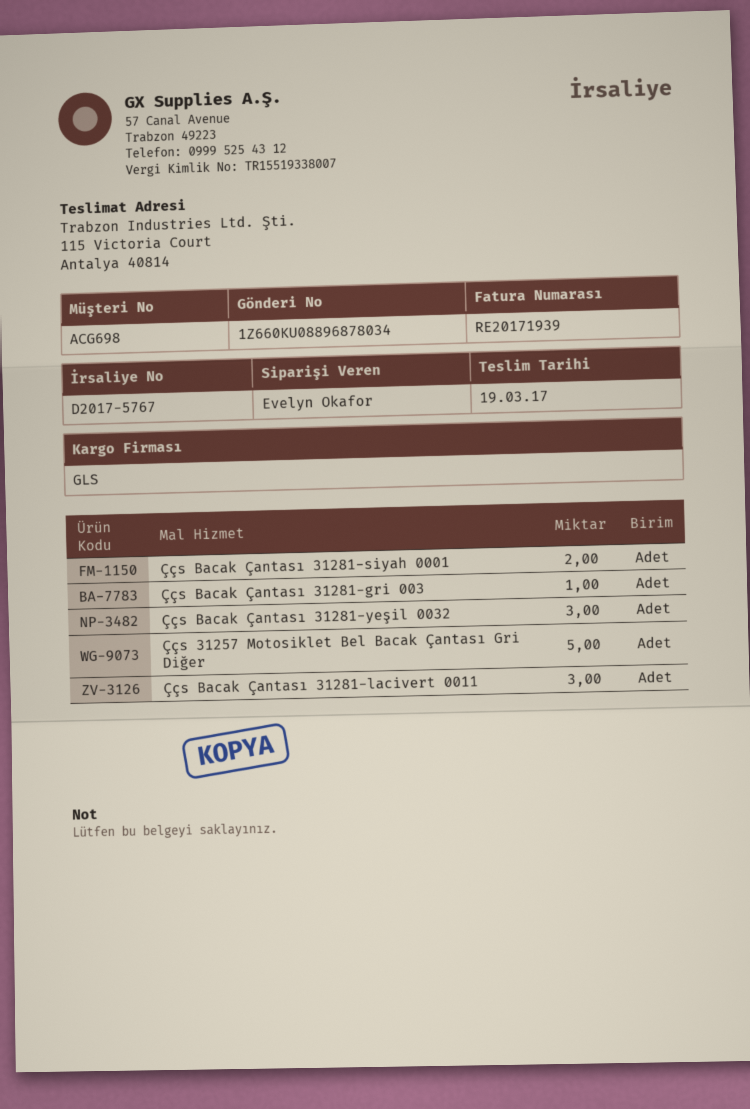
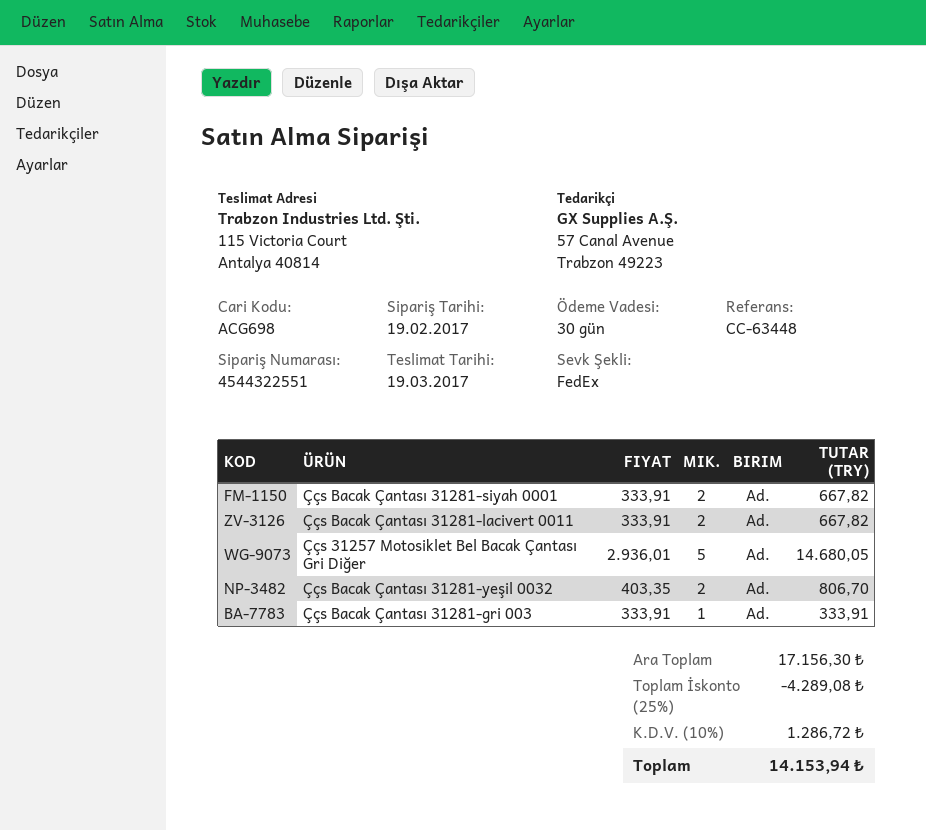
shipping method: GLS -> FedEx
Ççs Bacak Çantası 31281-yeşil 0032: 3 -> 2
Ççs Bacak Çantası 31281-lacivert 0011: 3 -> 2

